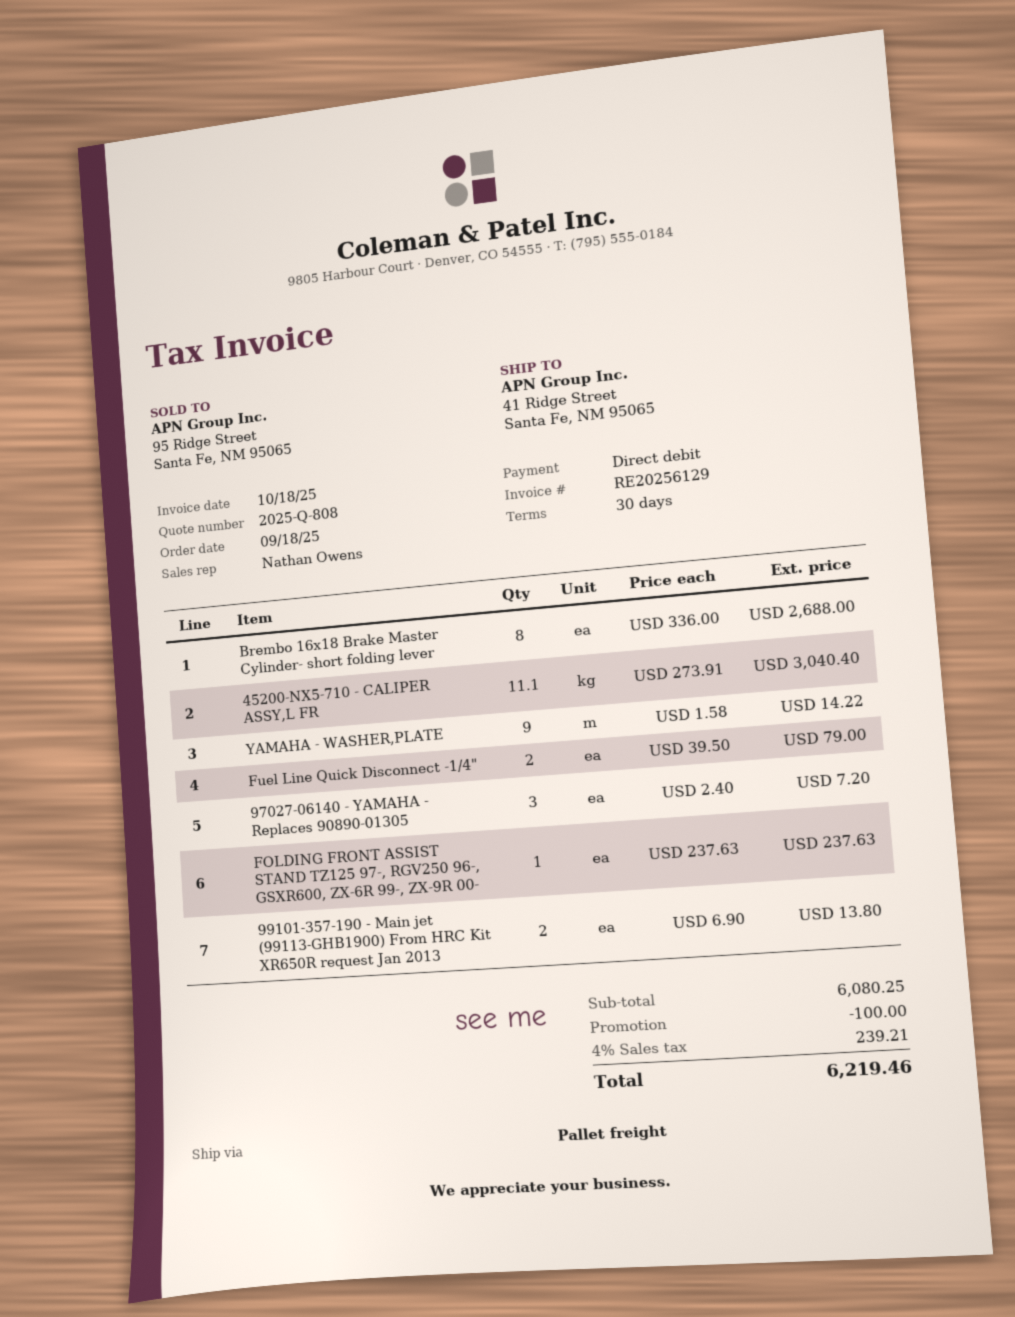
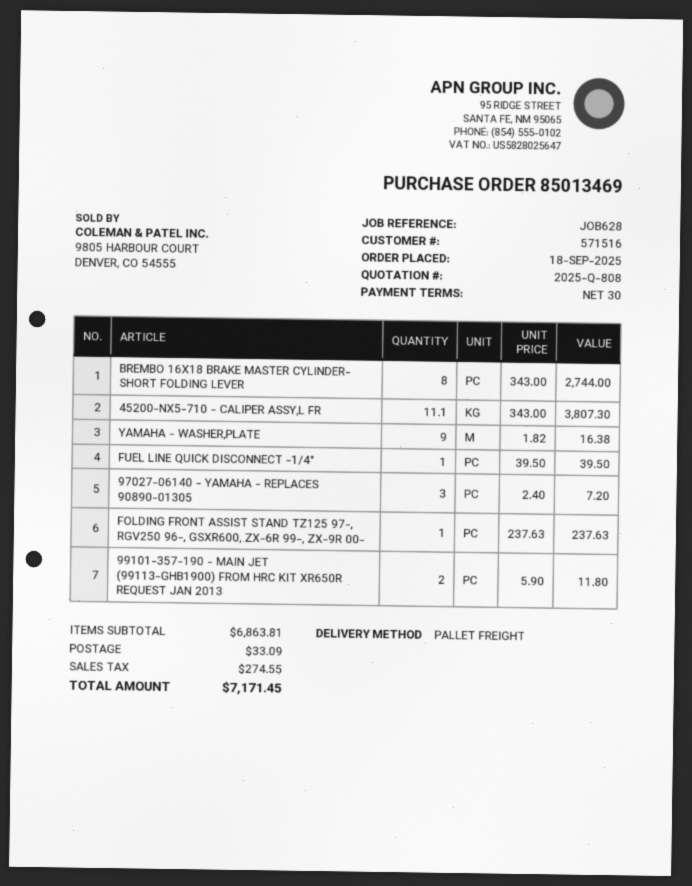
Brembo 16x18 Brake Master Cylinder- short folding lever: 8 x 336.00 = 2688.00 -> 8 x 343.00 = 2744.00
45200-NX5-710 - CALIPER ASSY,L FR: 11.1 x 273.91 = 3040.40 -> 11.1 x 343.00 = 3807.30
YAMAHA - WASHER,PLATE: 9 x 1.58 = 14.22 -> 9 x 1.82 = 16.38
Fuel Line Quick Disconnect -1/4": 2 x 39.50 = 79.00 -> 1 x 39.50 = 39.50
99101-357-190 - Main jet (99113-GHB1900) From HRC Kit XR650R request Jan 2013: 2 x 6.90 = 13.80 -> 2 x 5.90 = 11.80
subtotal: 6080.25 -> 6863.81
discount: 100.00 -> none
shipping: none -> 33.09
tax: 239.21 -> 274.55
total: 6219.46 -> 7171.45

